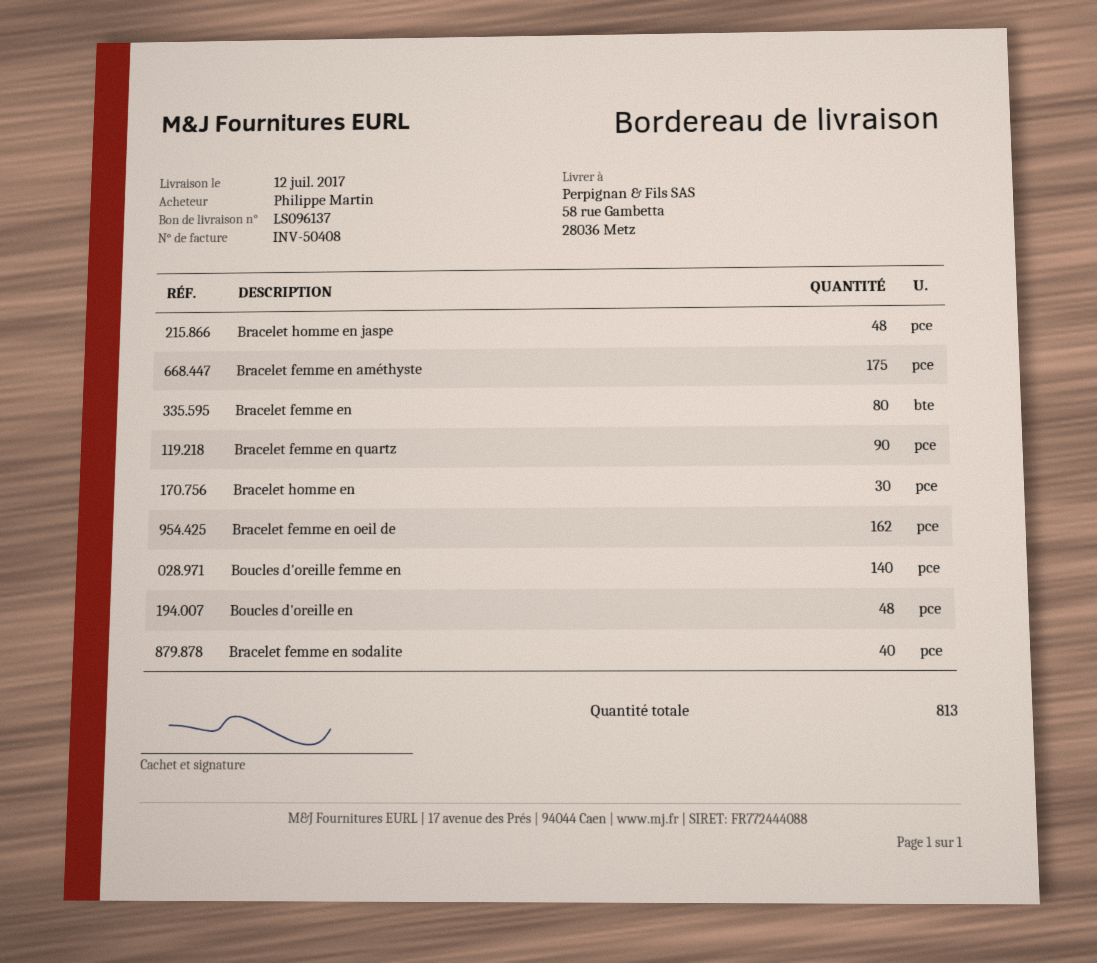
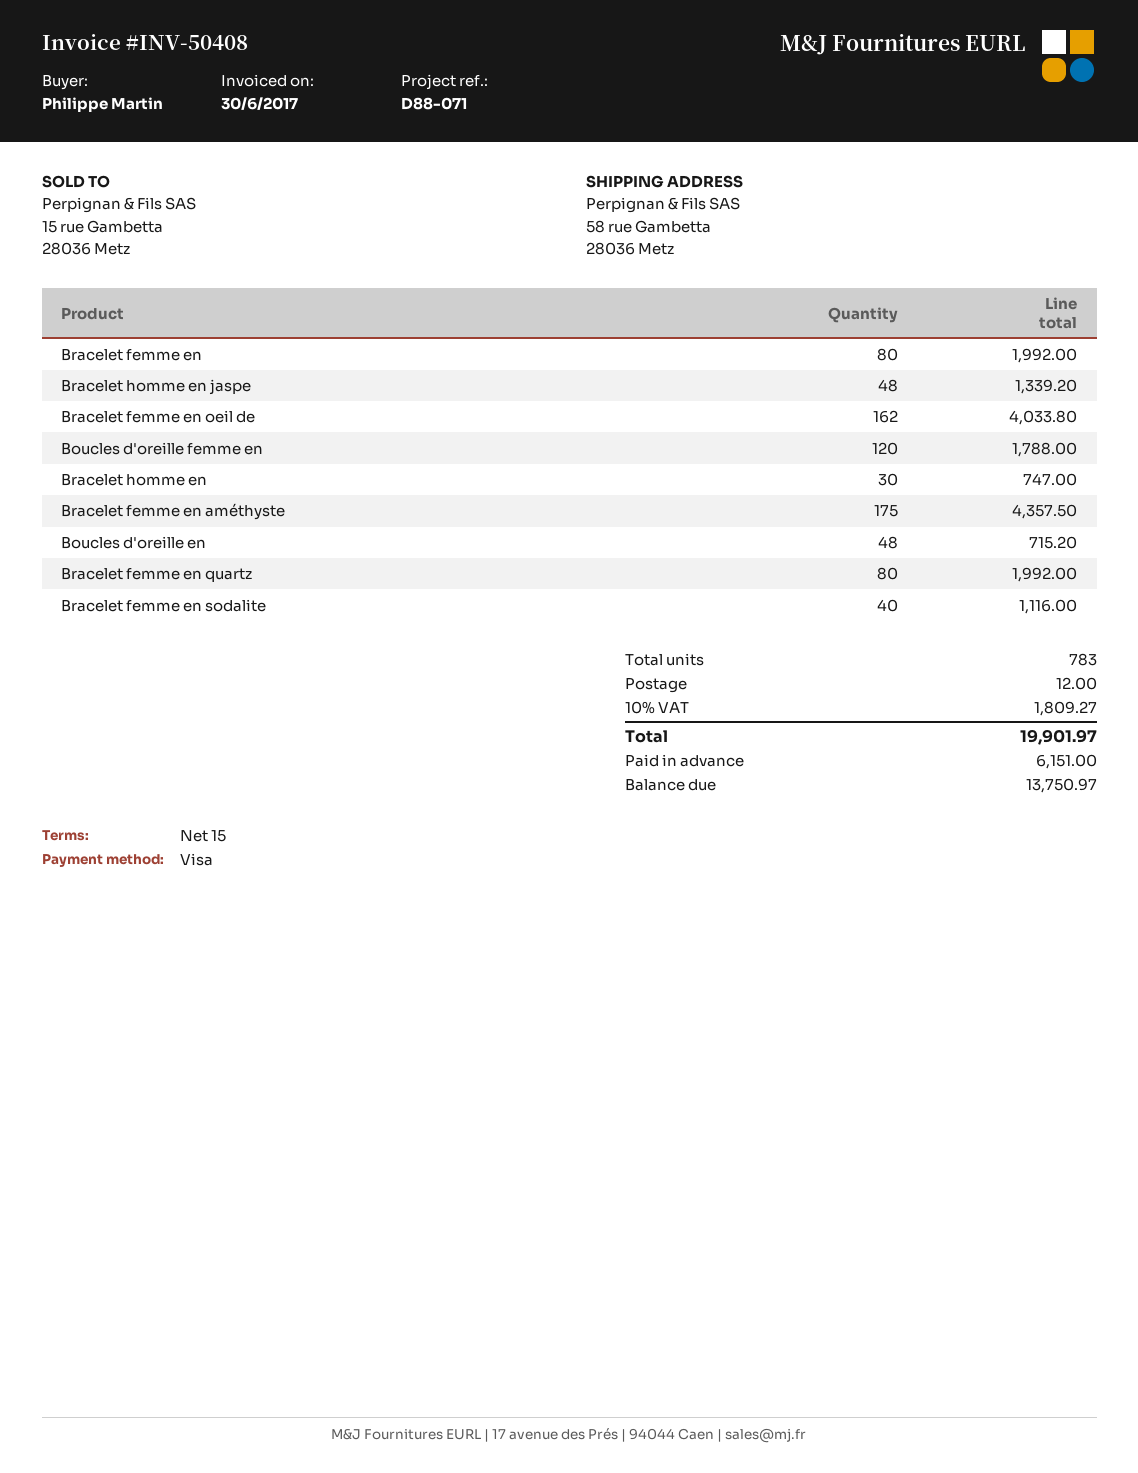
Bracelet femme en quartz: 90 -> 80
Boucles d'oreille femme en: 140 -> 120
total quantity: 813 -> 783

